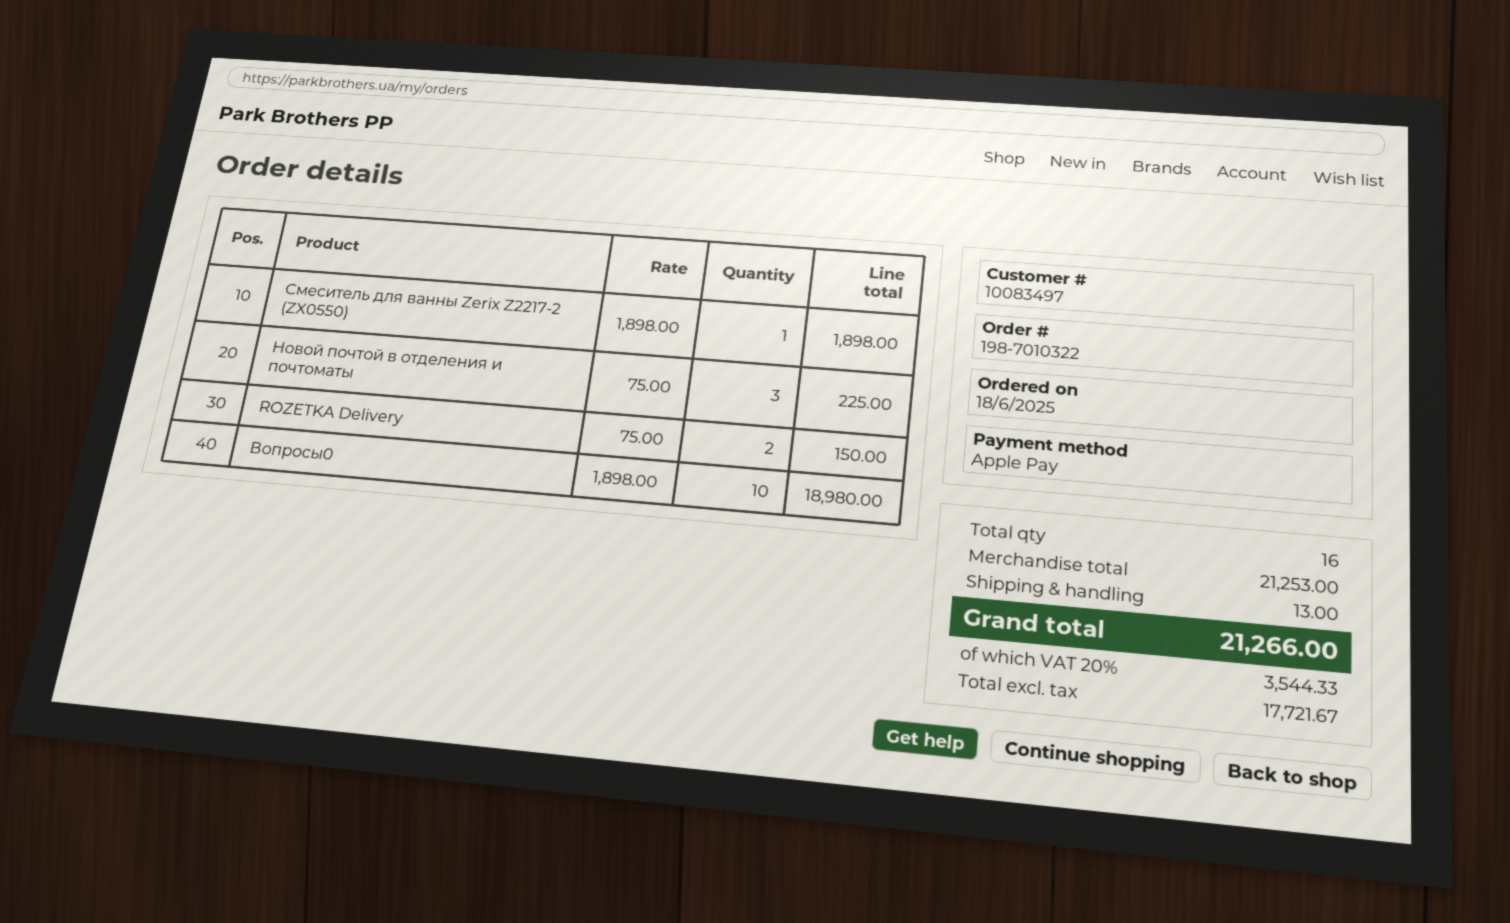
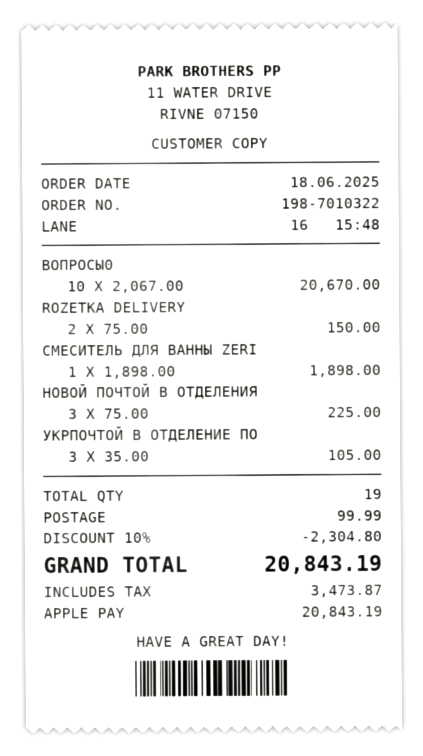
Вопросы0: 10 x 1898.00 = 18980.00 -> 10 x 2067.00 = 20670.00
УКРПОЧТОЙ В ОТДЕЛЕНИЕ ПО: none -> 3 x 35.00 = 105.00
total quantity: 16 -> 19
discount: none -> 10% = 2304.80
shipping: 13.00 -> 99.99
tax: 3544.33 -> 3473.87
total: 21266.00 -> 20843.19

